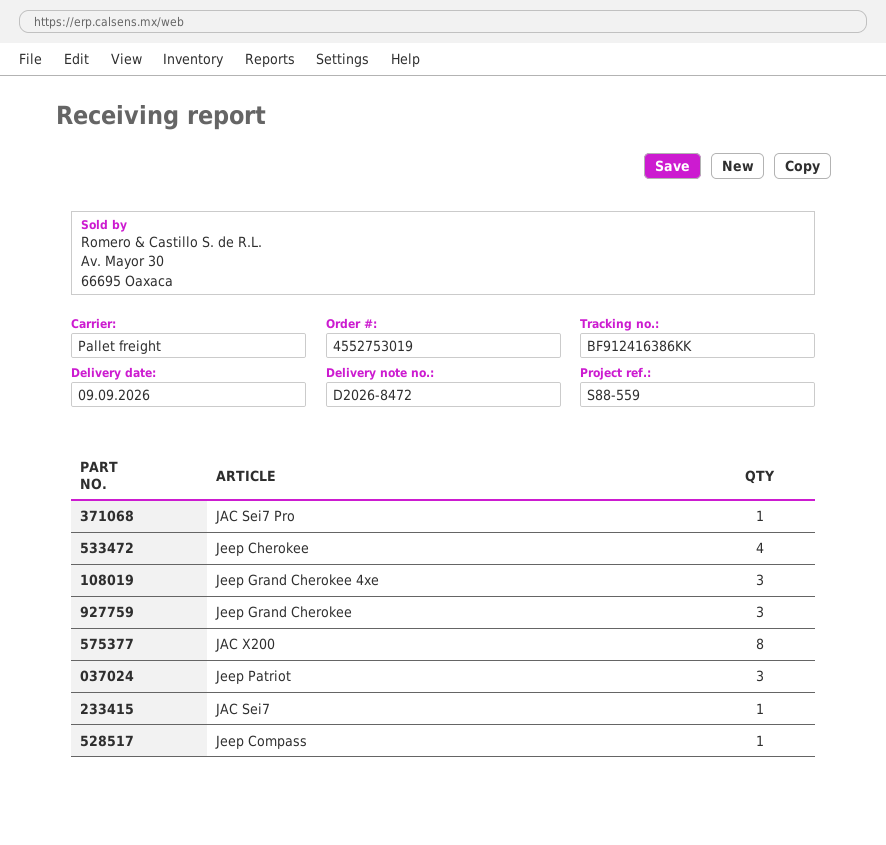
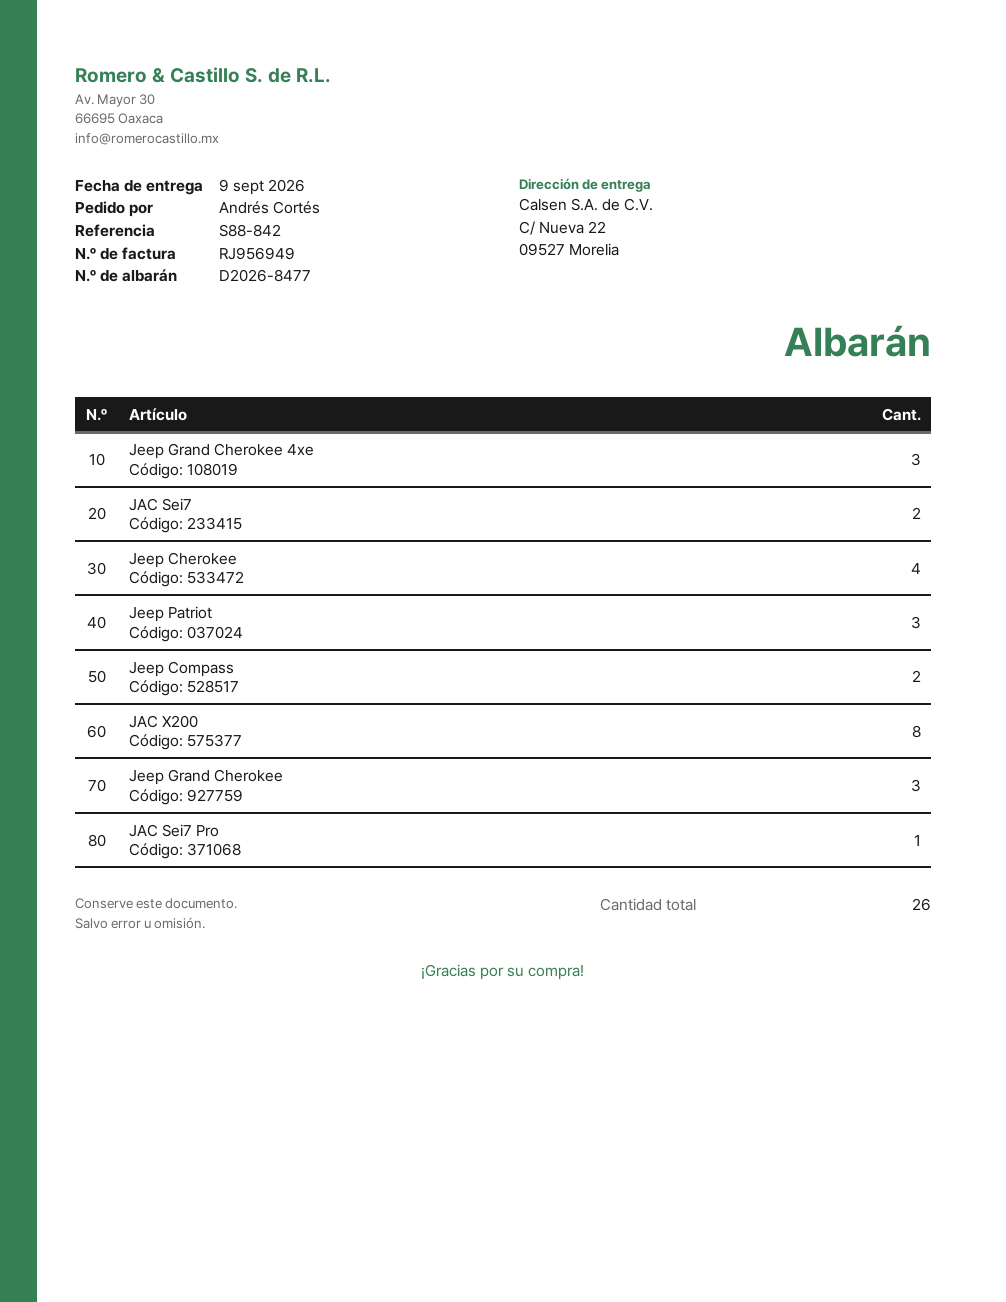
delivery note number: D2026-8472 -> D2026-8477
reference: S88-559 -> S88-842
JAC Sei7: 1 -> 2
Jeep Compass: 1 -> 2

